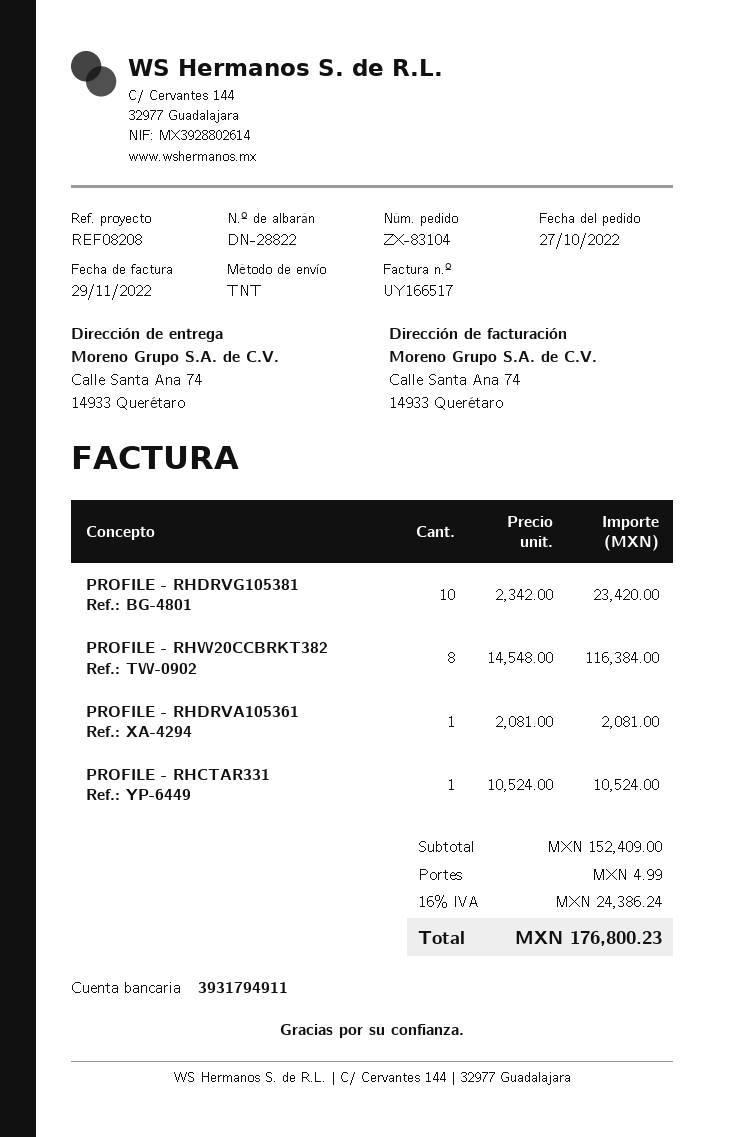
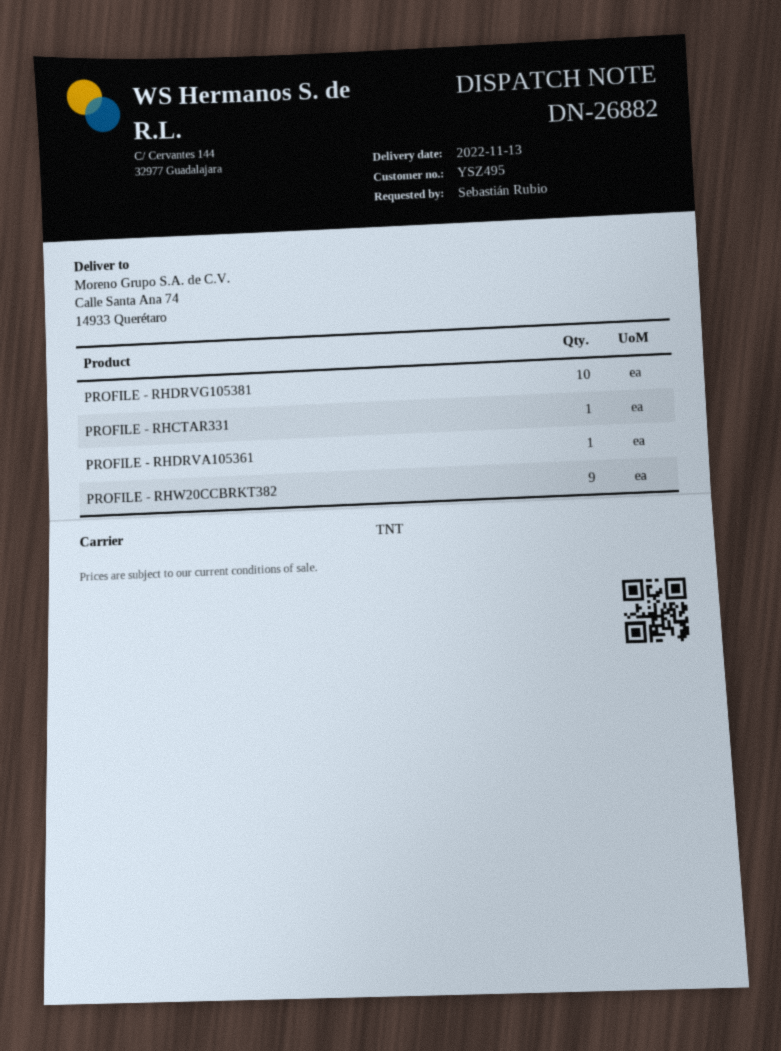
delivery note number: DN-28822 -> DN-26882
PROFILE - RHW20CCBRKT382: 8 -> 9

